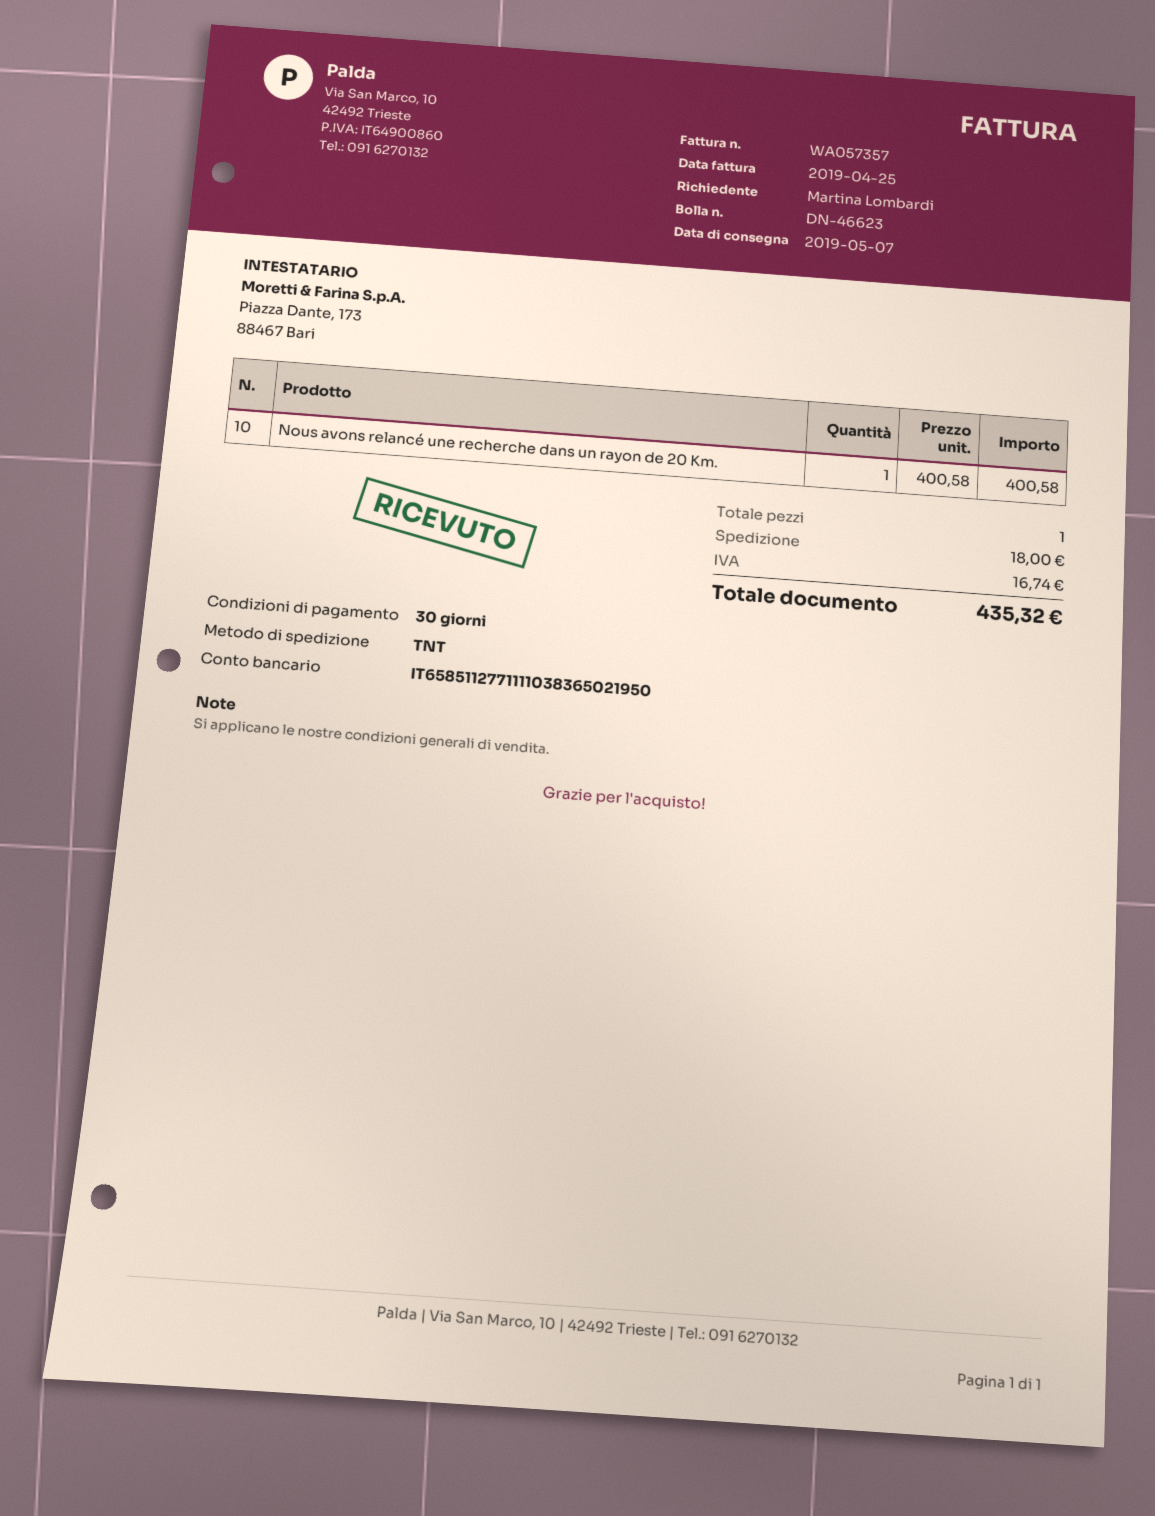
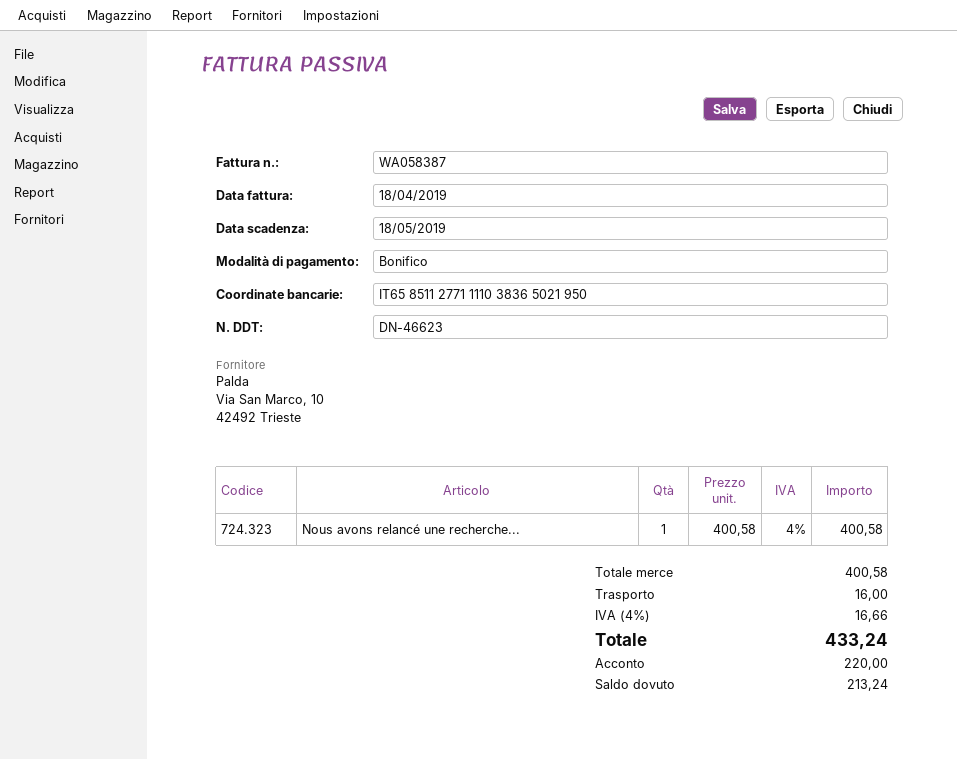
invoice number: WA057357 -> WA058387
invoice date: 2019-04-25 -> 2019-04-18
shipping: 18.00 -> 16.00
tax: 16.74 -> 16.66
total: 435.32 -> 433.24

